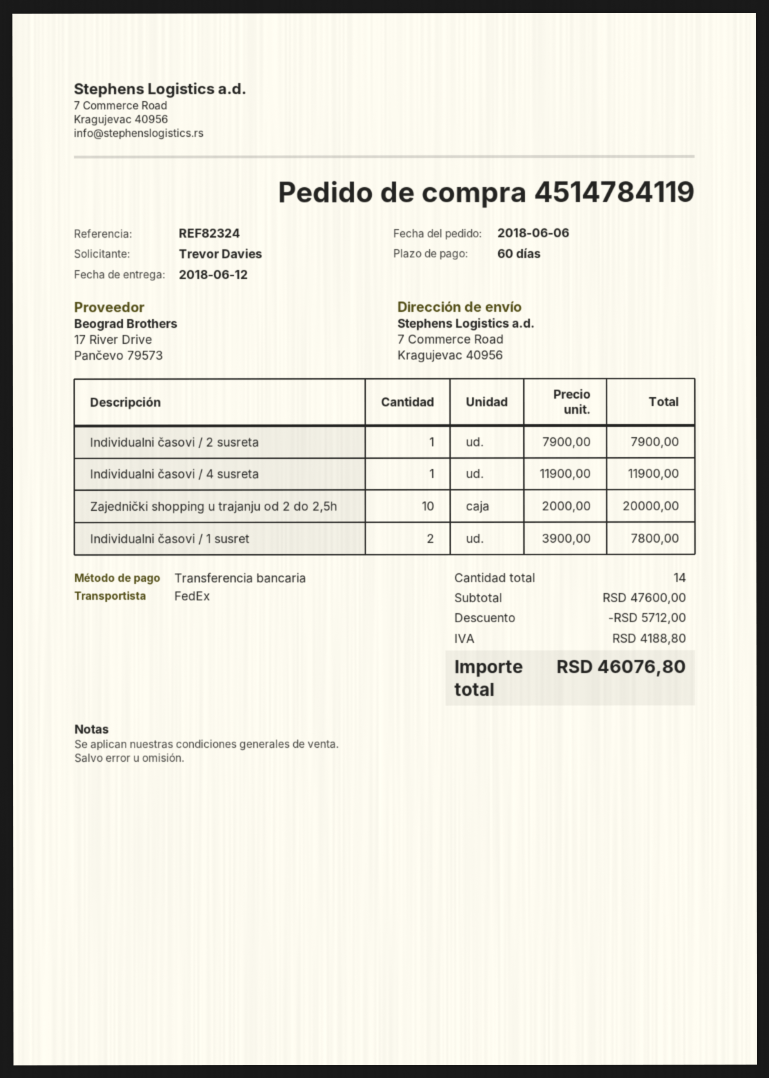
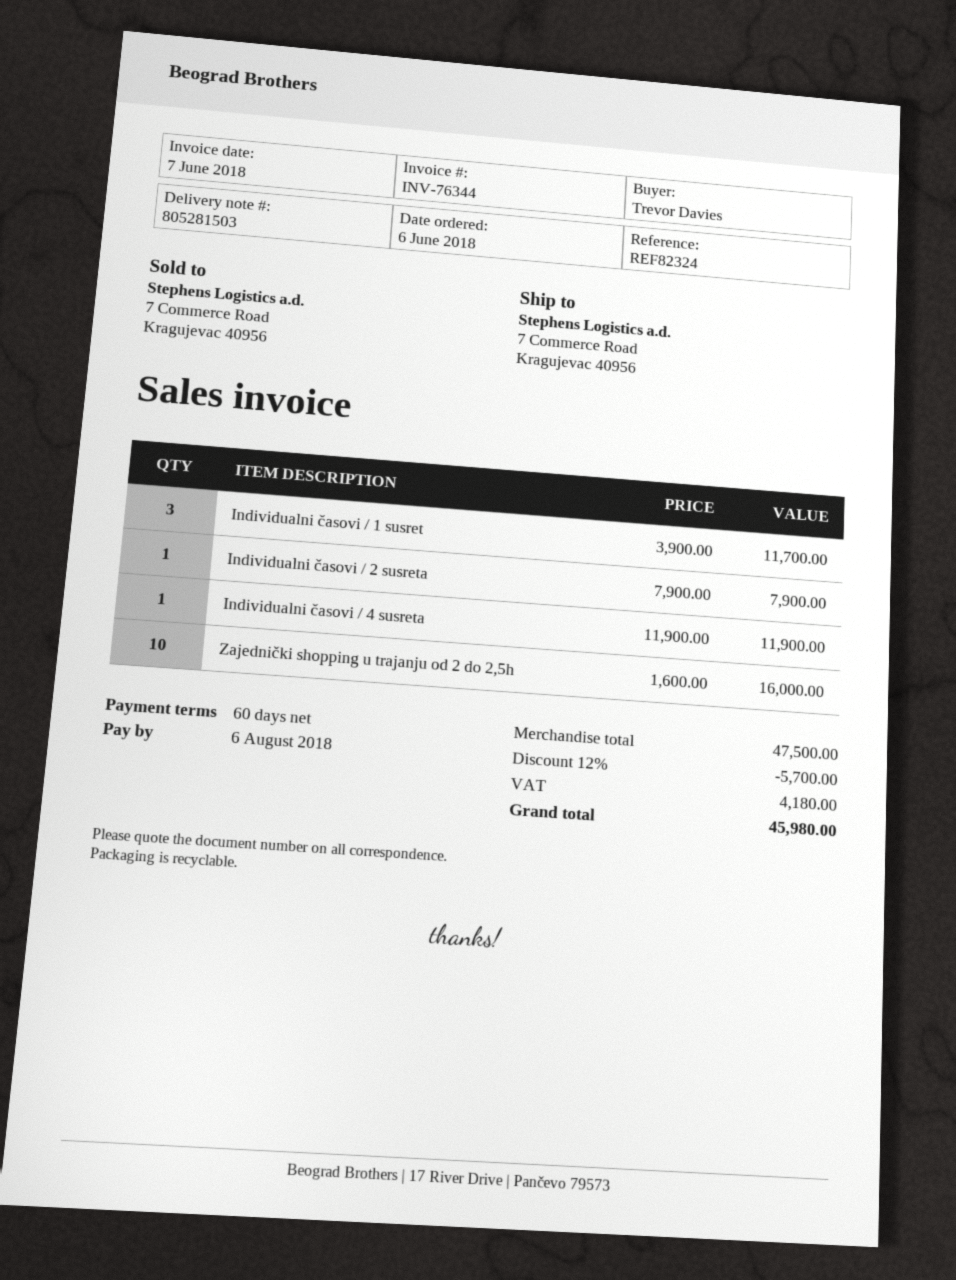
Zajednički shopping u trajanju od 2 do 2,5h: 10 x 2000.00 = 20000.00 -> 10 x 1600.00 = 16000.00
Individualni časovi / 1 susret: 2 x 3900.00 = 7800.00 -> 3 x 3900.00 = 11700.00
subtotal: 47600.00 -> 47500.00
discount: 5712.00 -> 5700.00
tax: 4188.80 -> 4180.00
total: 46076.80 -> 45980.00

